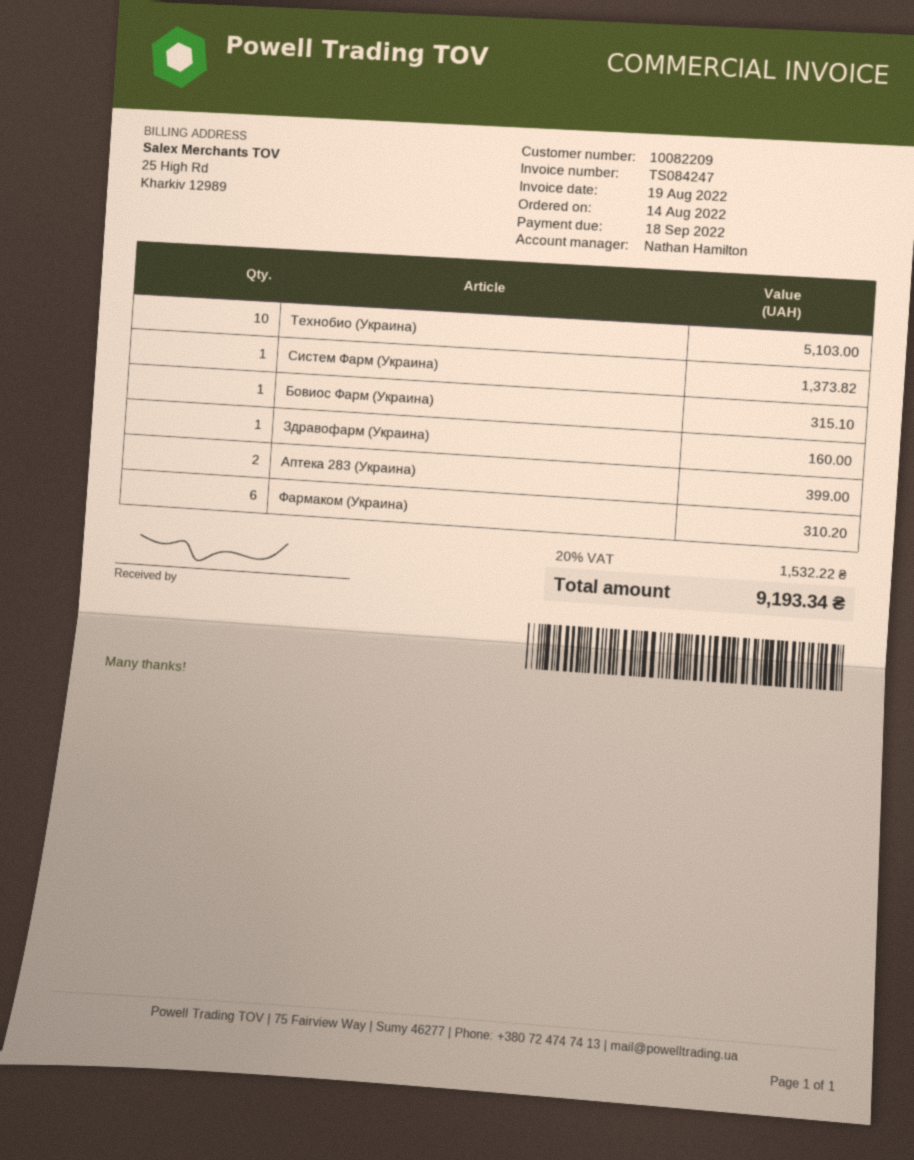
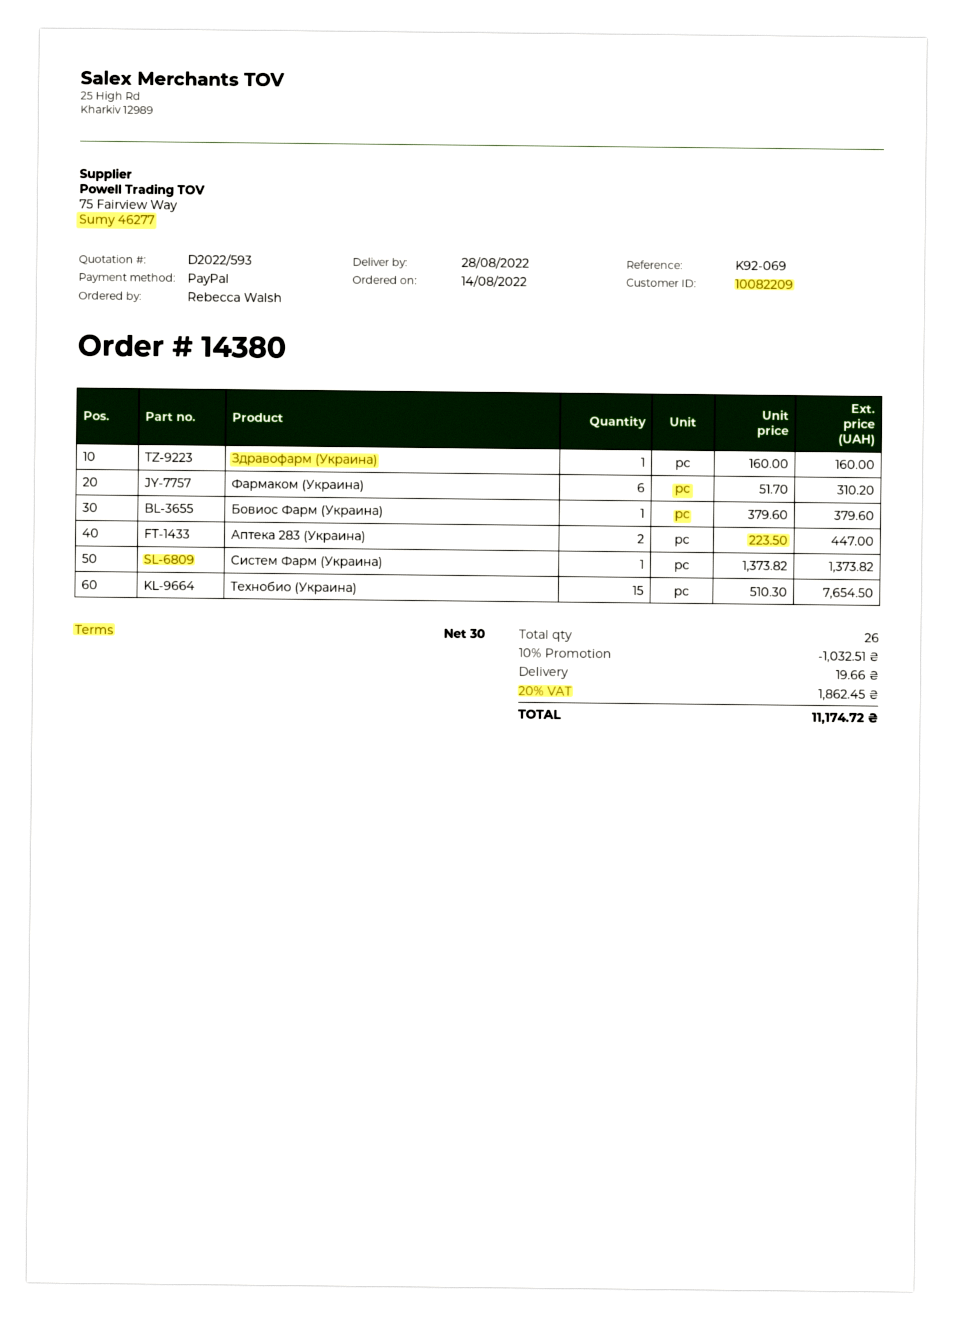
Технобио (Украина): 10 for 5103.00 -> 15 for 7654.50
Бовиос Фарм (Украина): 1 for 315.10 -> 1 for 379.60
Аптека 283 (Украина): 2 for 399.00 -> 2 for 447.00
discount: none -> 10% = 1032.51
shipping: none -> 19.66
tax: 20% = 1532.22 -> 20% = 1862.45
total: 9193.34 -> 11174.72

